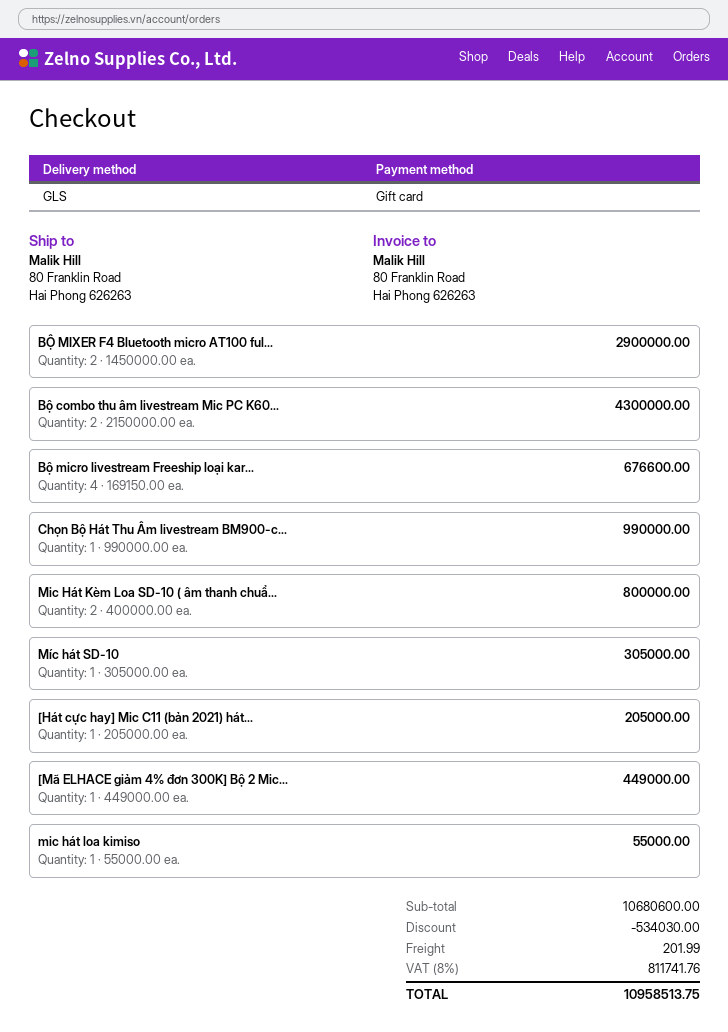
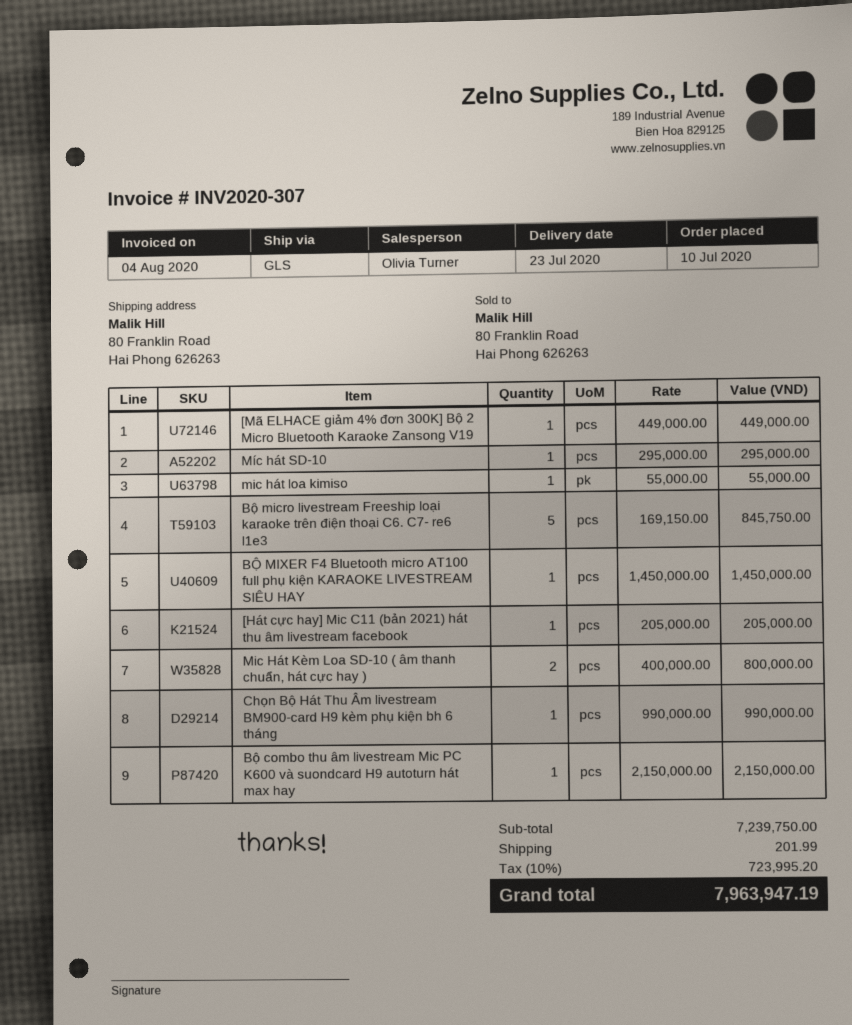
BỘ MIXER F4 Bluetooth micro AT100 ful...: 2 x 1450000.00 = 2900000.00 -> 1 x 1450000.00 = 1450000.00
Bộ combo thu âm livestream Mic PC K60...: 2 x 2150000.00 = 4300000.00 -> 1 x 2150000.00 = 2150000.00
Bộ micro livestream Freeship loại kar...: 4 x 169150.00 = 676600.00 -> 5 x 169150.00 = 845750.00
Míc hát SD-10: 1 x 305000.00 = 305000.00 -> 1 x 295000.00 = 295000.00
subtotal: 10680600.00 -> 7239750.00
discount: 534030.00 -> none
tax: 8% = 811741.76 -> 10% = 723995.20
total: 10958513.75 -> 7963947.19

